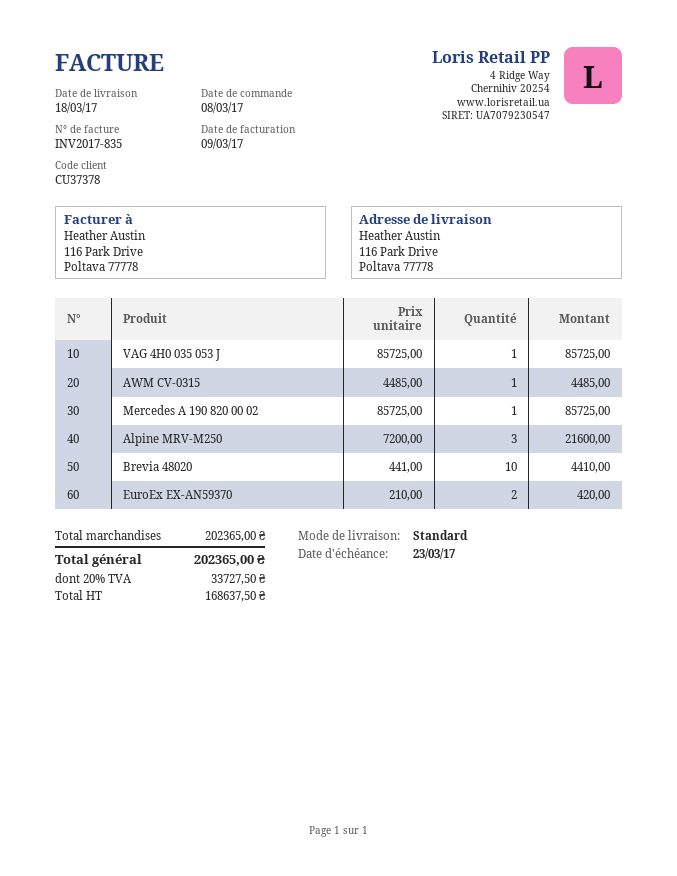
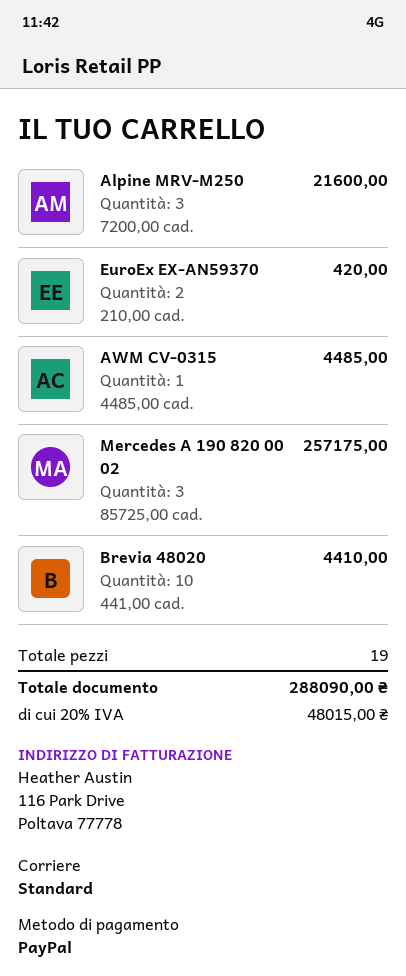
VAG 4H0 035 053 J: 1 x 85725.00 = 85725.00 -> none
Mercedes A 190 820 00 02: 1 x 85725.00 = 85725.00 -> 3 x 85725.00 = 257175.00
tax: 20% = 33727.50 -> 20% = 48015.00
total: 202365.00 -> 288090.00

